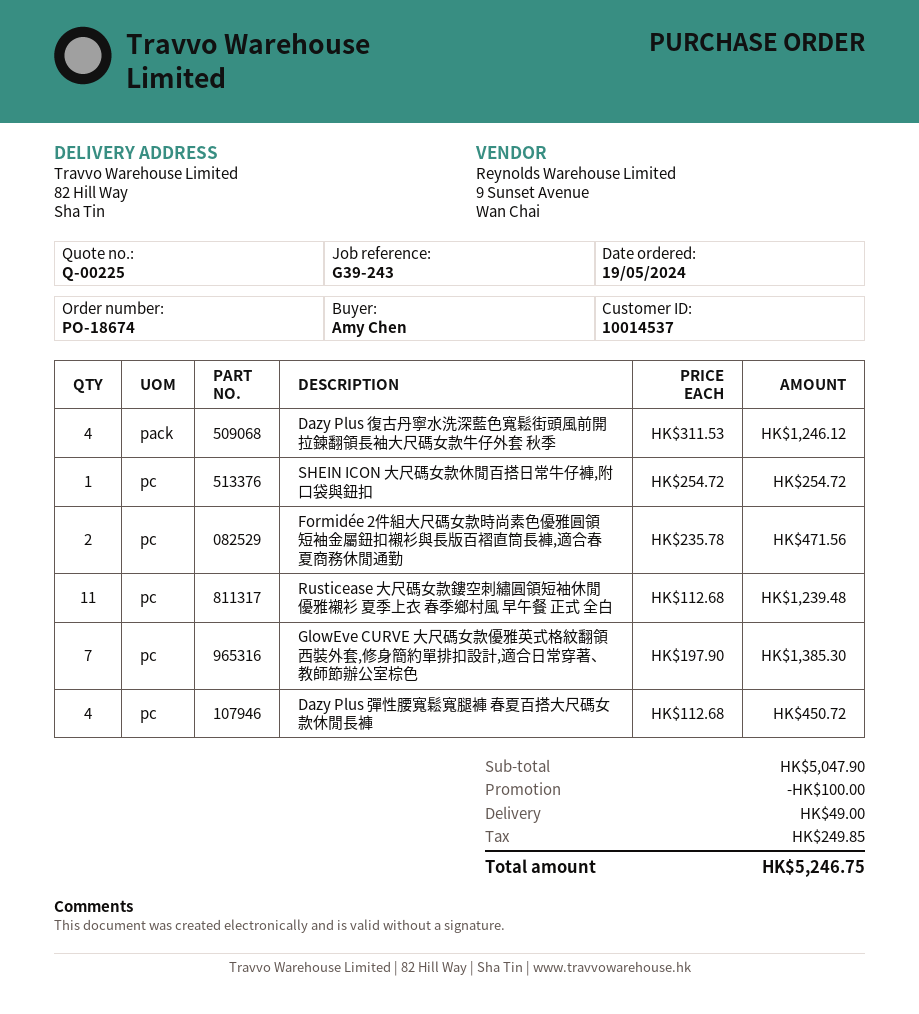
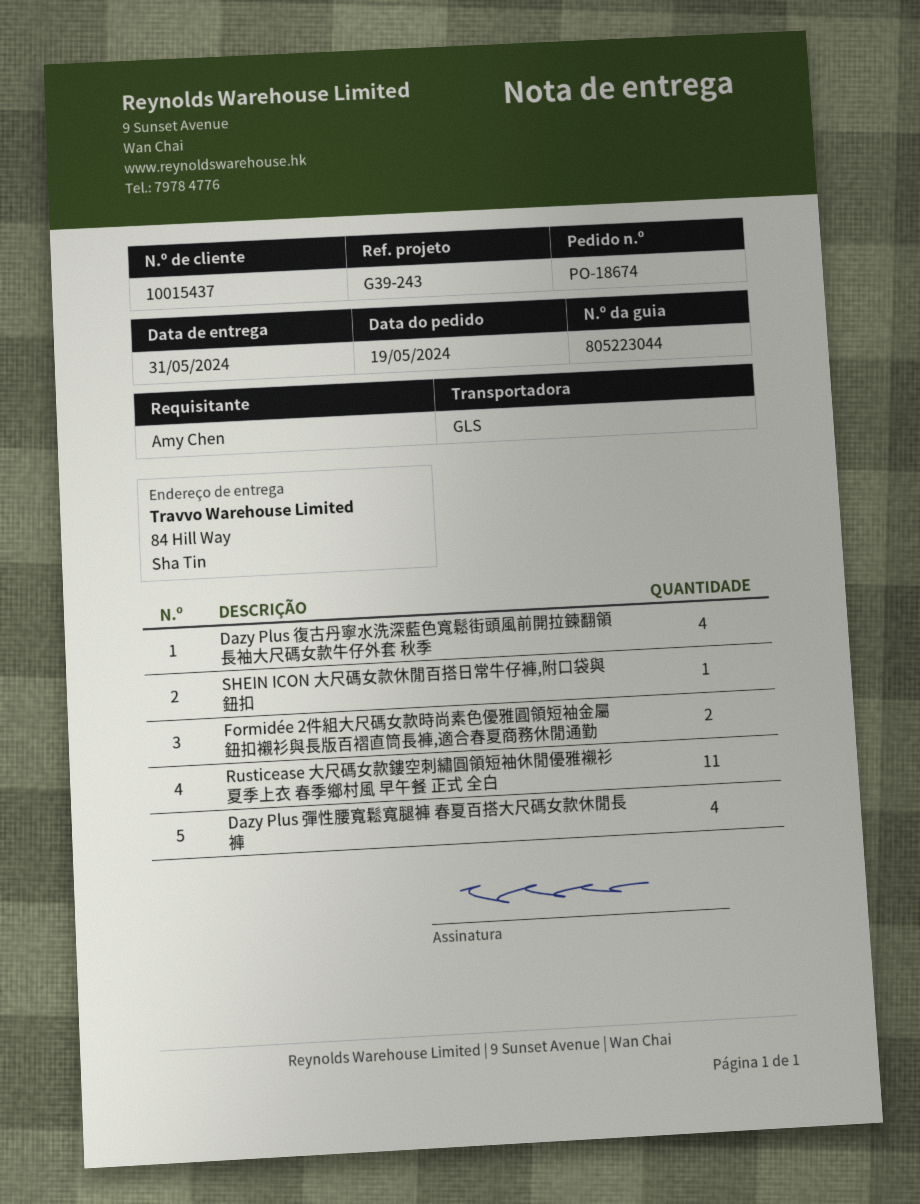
customer number: 10014537 -> 10015437
ship to: 82 Hill Way, Sha Tin -> 84 Hill Way, Sha Tin
GlowEve CURVE 大尺碼女款優雅英式格紋翻領西裝外套,修身簡約單排扣設計,適合日常穿著、教師節辦公室棕色: 7 -> none

